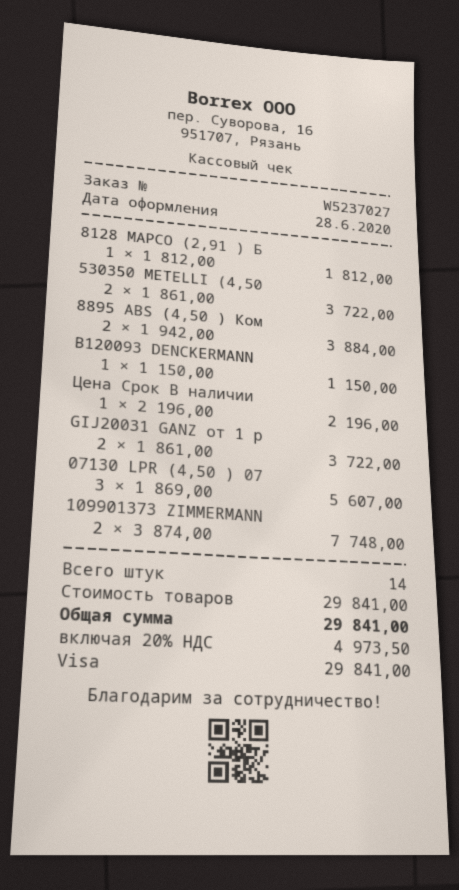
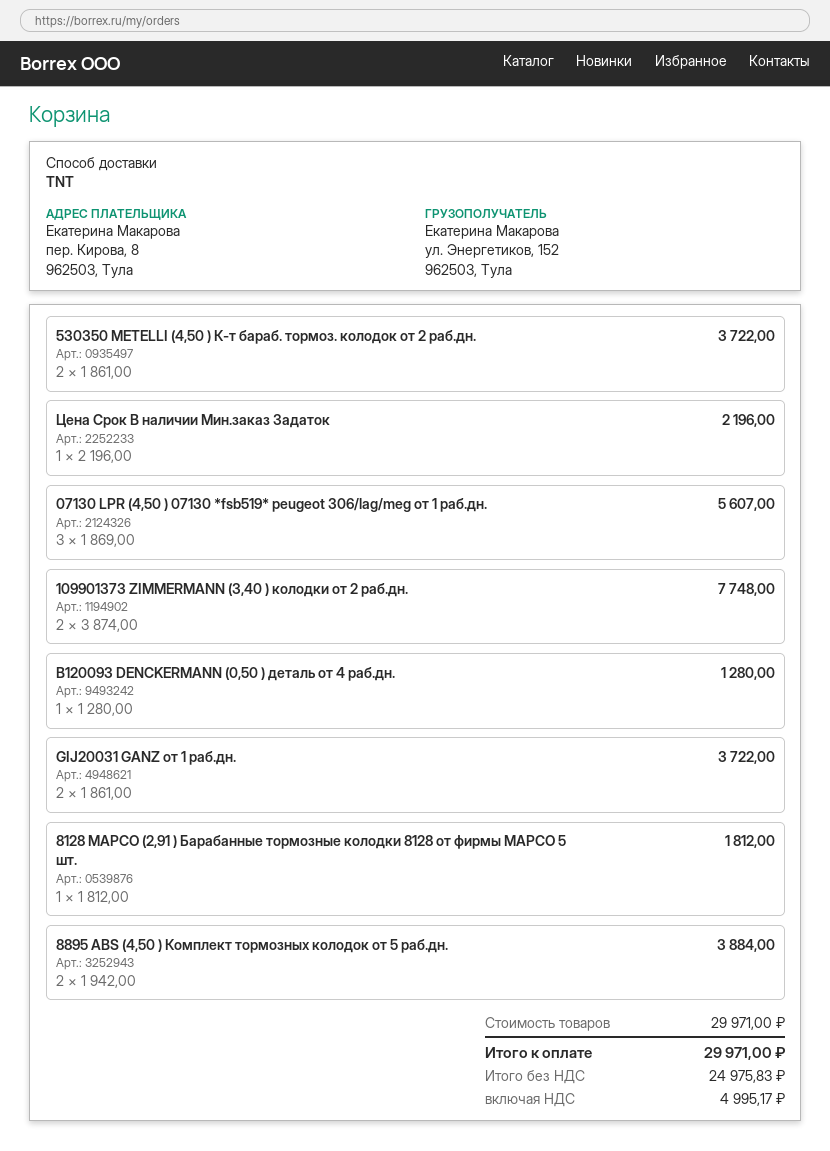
B120093 DENCKERMANN: 1 x 1150.00 = 1150.00 -> 1 x 1280.00 = 1280.00
subtotal: 29841.00 -> 29971.00
tax: 4973.50 -> 4995.17
total: 29841.00 -> 29971.00

